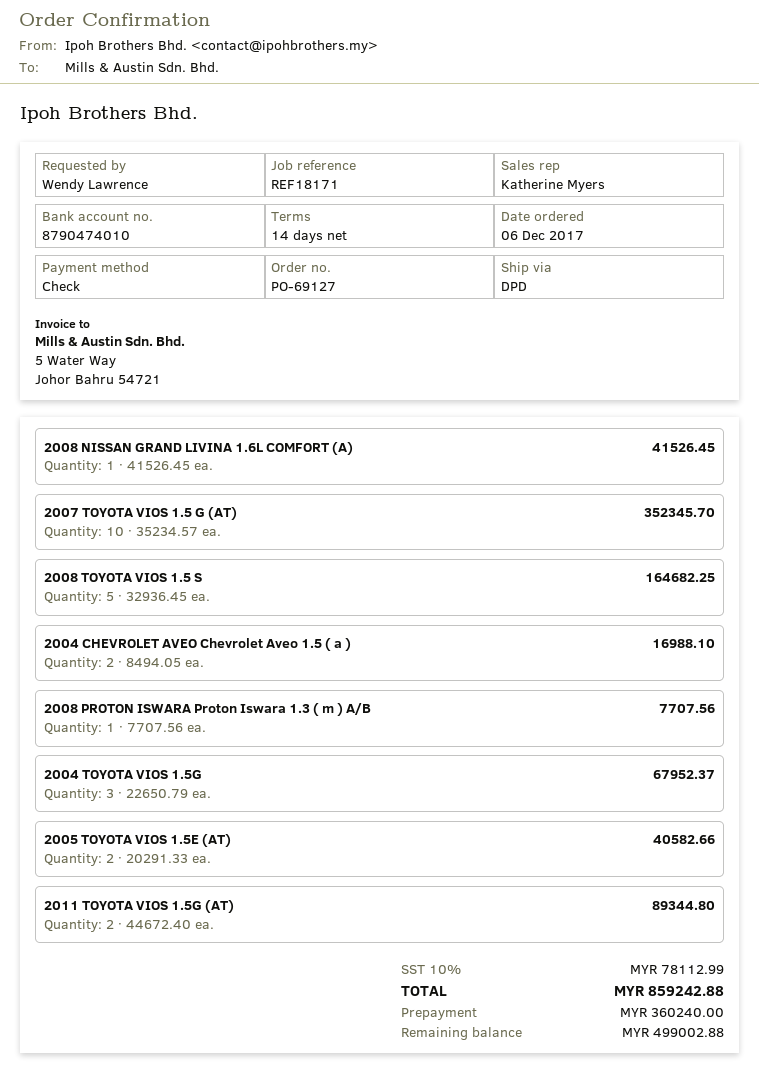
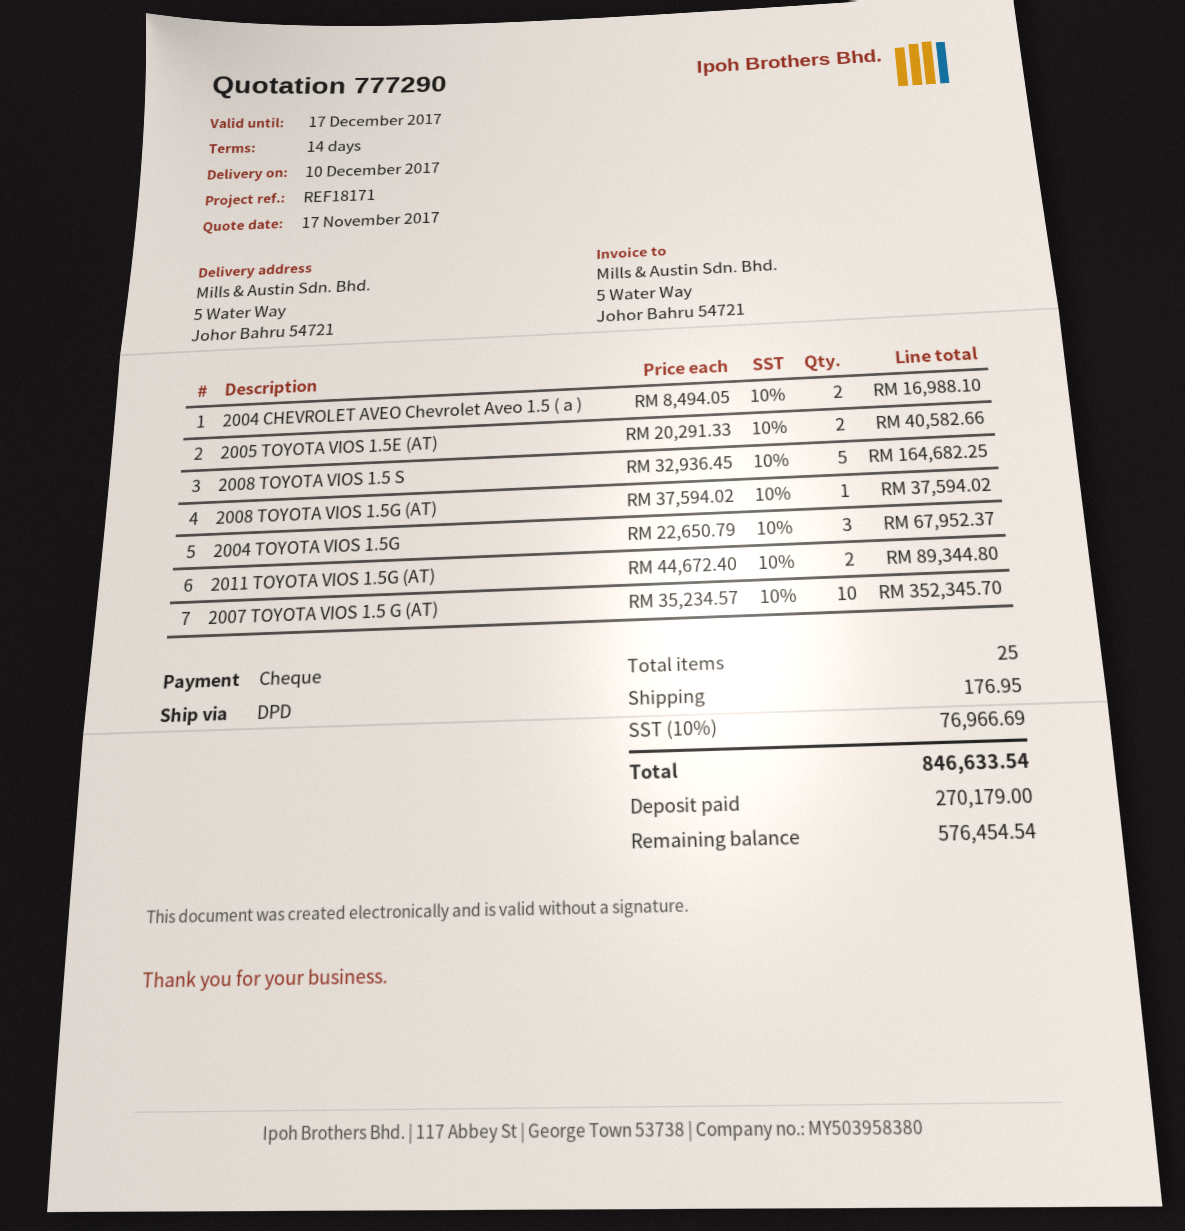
2008 NISSAN GRAND LIVINA 1.6L COMFORT (A): 1 x 41526.45 = 41526.45 -> none
2008 PROTON ISWARA Proton Iswara 1.3 ( m ) A/B: 1 x 7707.56 = 7707.56 -> none
2008 TOYOTA VIOS 1.5G (AT): none -> 1 x 37594.02 = 37594.02
shipping: none -> 176.95
tax: 10% = 78112.99 -> 10% = 76966.69
total: 859242.88 -> 846633.54
deposit: 360240.00 -> 270179.00
balance: 499002.88 -> 576454.54

